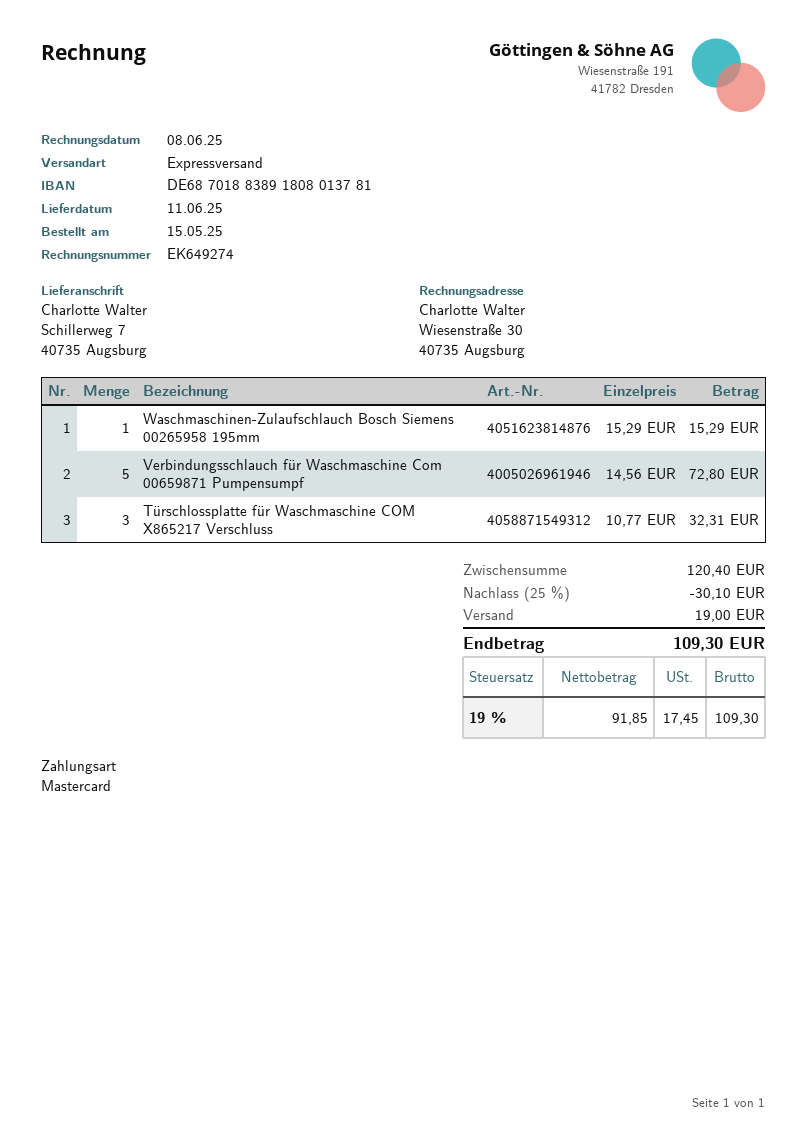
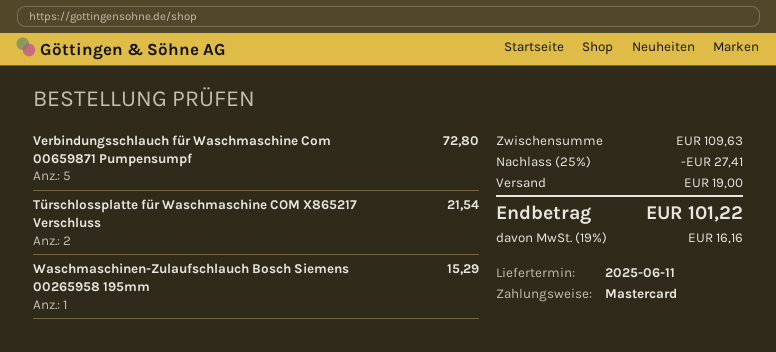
Türschlossplatte für Waschmaschine COM X865217 Verschluss: 3 for 32.31 -> 2 for 21.54
subtotal: 120.40 -> 109.63
discount: 25% = 30.10 -> 25% = 27.41
tax: 19% = 17.45 -> 19% = 16.16
total: 109.30 -> 101.22

